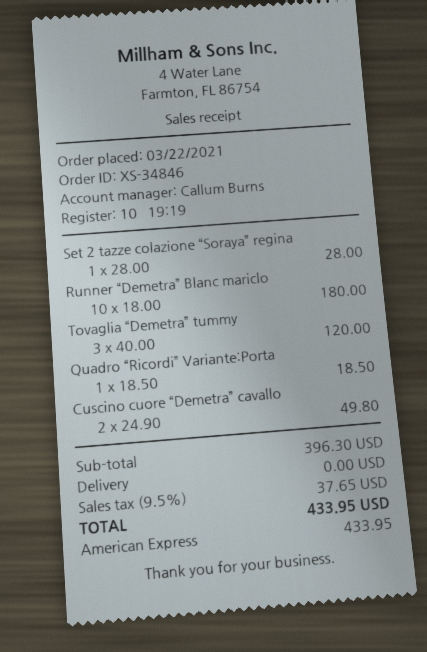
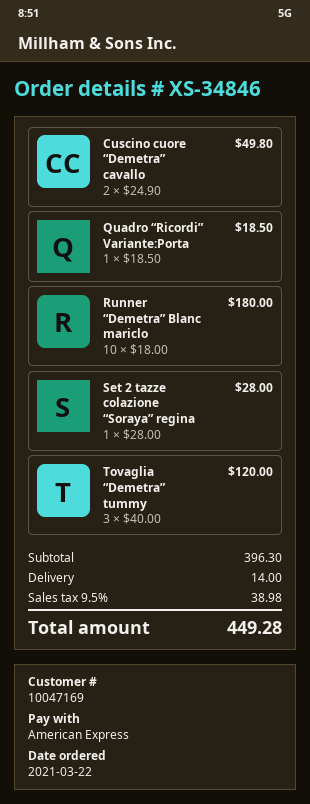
shipping: 0.00 -> 14.00
tax: 9.5% = 37.65 -> 9.5% = 38.98
total: 433.95 -> 449.28

